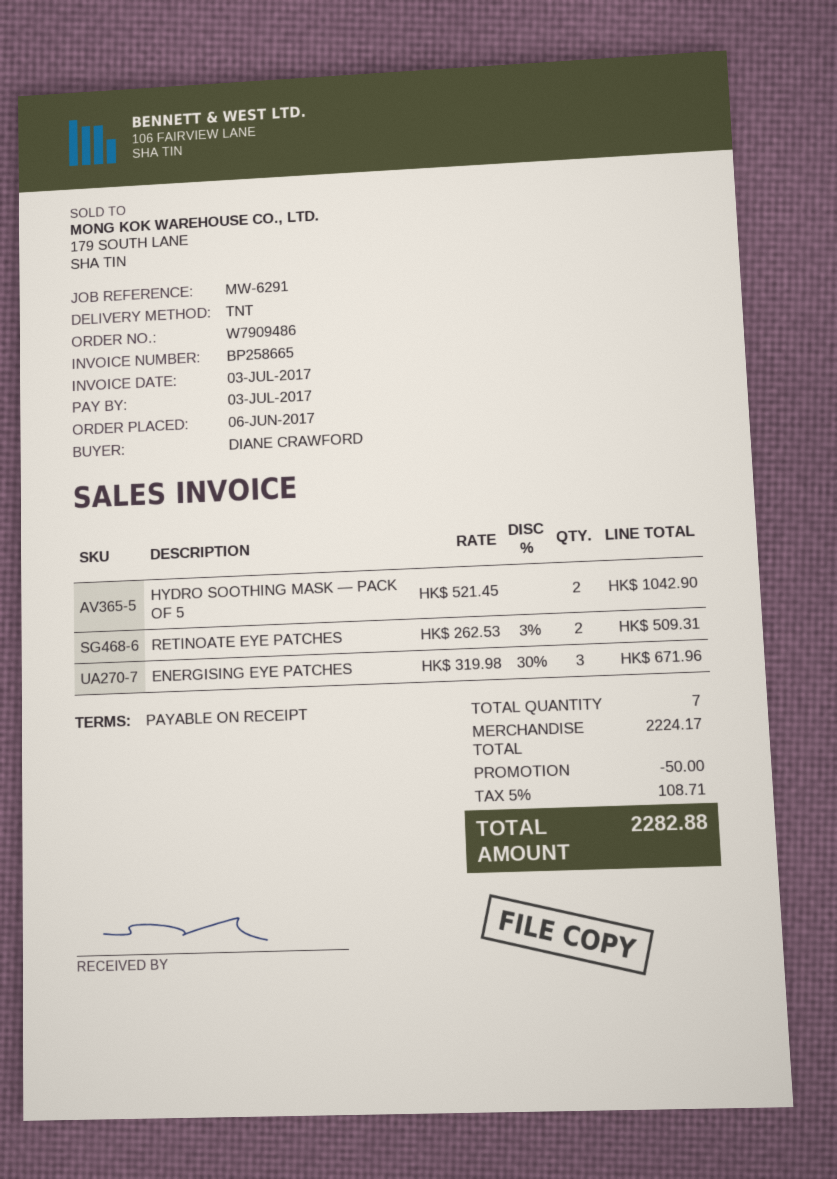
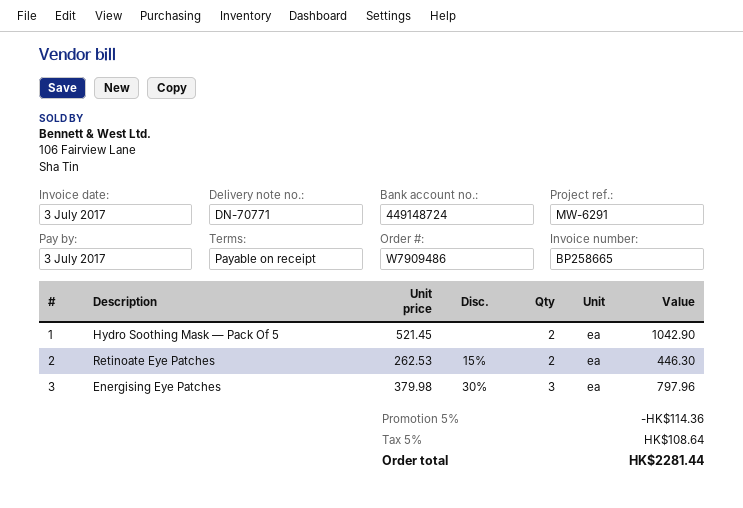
RETINOATE EYE PATCHES: 2 x 262.53 - 3% = 509.31 -> 2 x 262.53 - 15% = 446.30
ENERGISING EYE PATCHES: 3 x 319.98 - 30% = 671.96 -> 3 x 379.98 - 30% = 797.96
discount: 50.00 -> 114.36
tax: 5% = 108.71 -> 5% = 108.64
total: 2282.88 -> 2281.44

